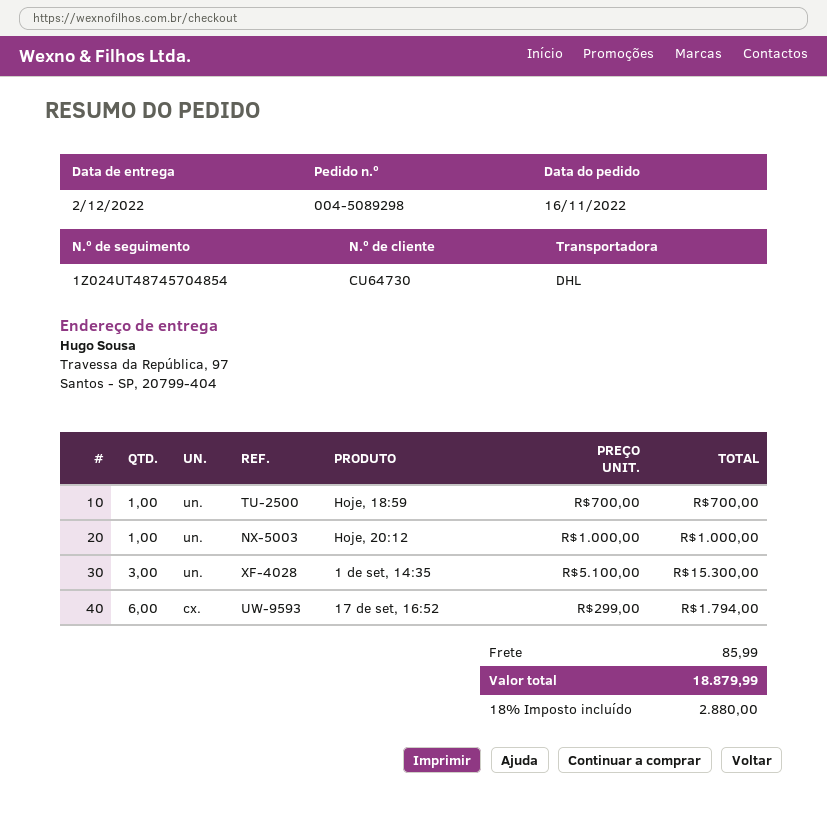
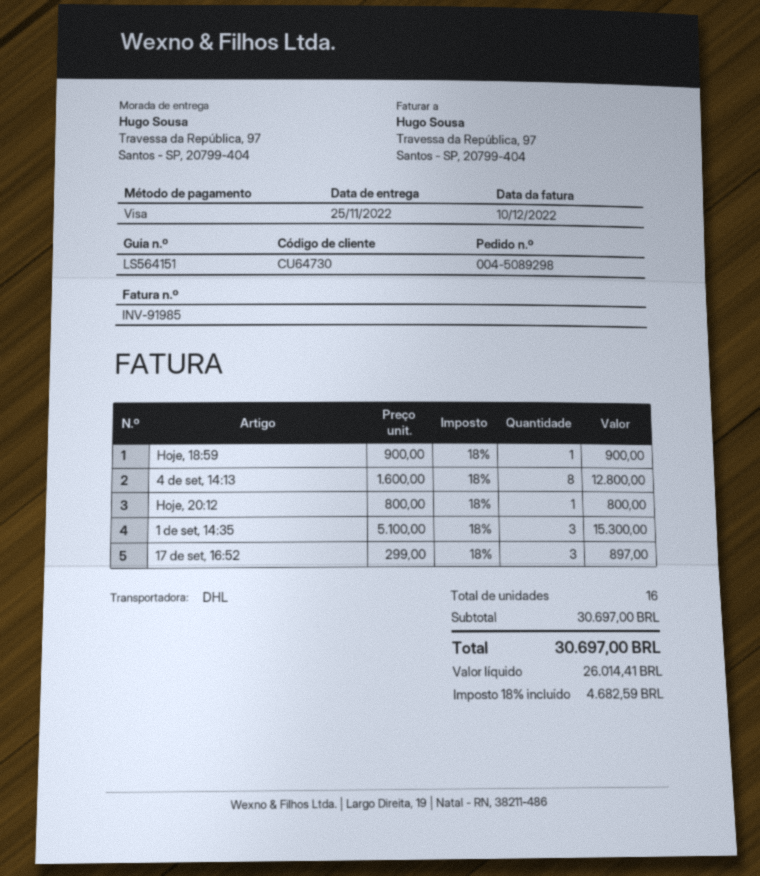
delivery date: 2022-12-02 -> 2022-11-25
Hoje, 18:59: 1 x 700.00 = 700.00 -> 1 x 900.00 = 900.00
Hoje, 20:12: 1 x 1000.00 = 1000.00 -> 1 x 800.00 = 800.00
17 de set, 16:52: 6 x 299.00 = 1794.00 -> 3 x 299.00 = 897.00
4 de set, 14:13: none -> 8 x 1600.00 = 12800.00
shipping: 85.99 -> none
tax: 18% = 2880.00 -> 18% = 4682.59
total: 18879.99 -> 30697.00

